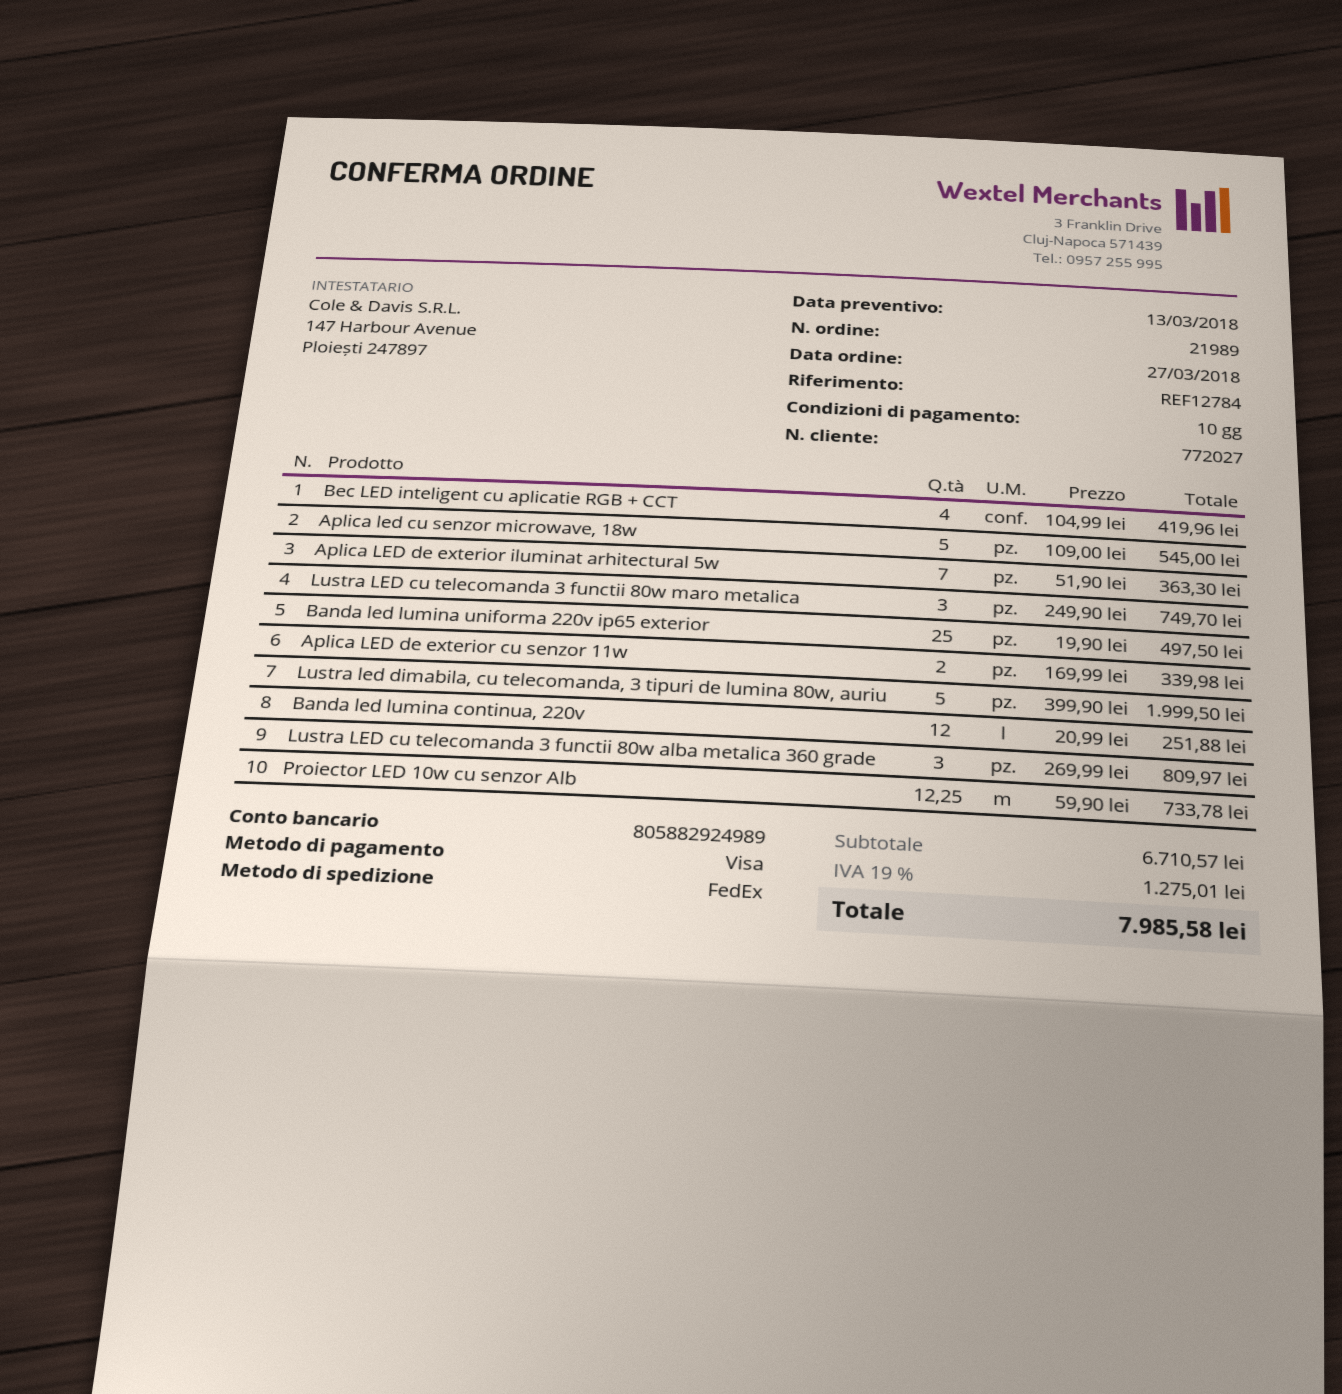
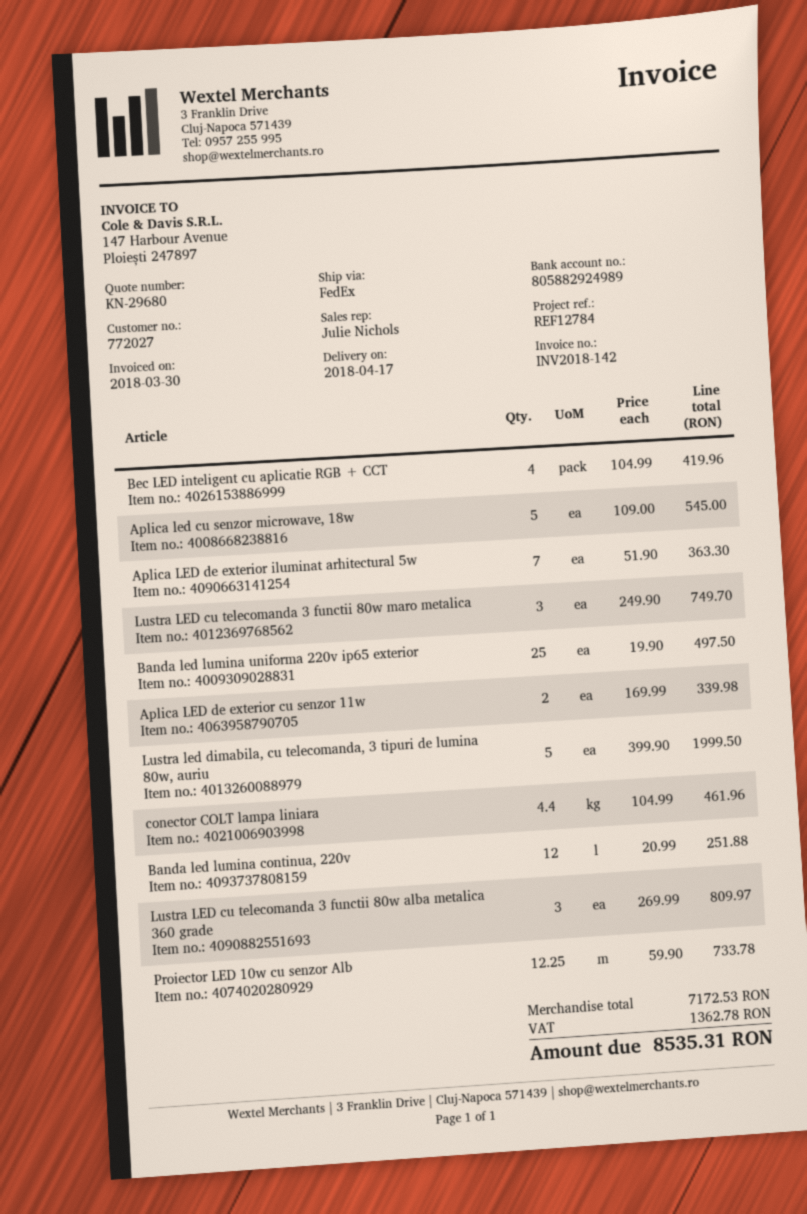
conector COLT lampa liniara: none -> 4.4 x 104.99 = 461.96
subtotal: 6710.57 -> 7172.53
tax: 1275.01 -> 1362.78
total: 7985.58 -> 8535.31

